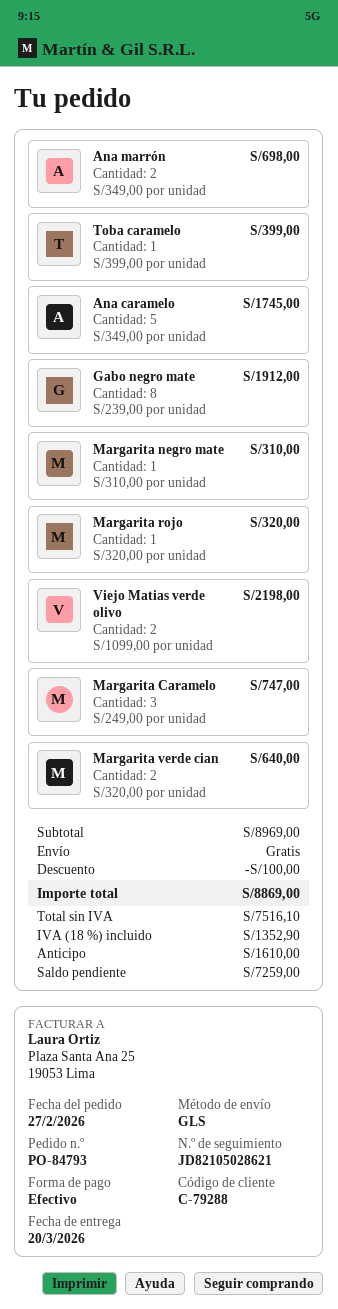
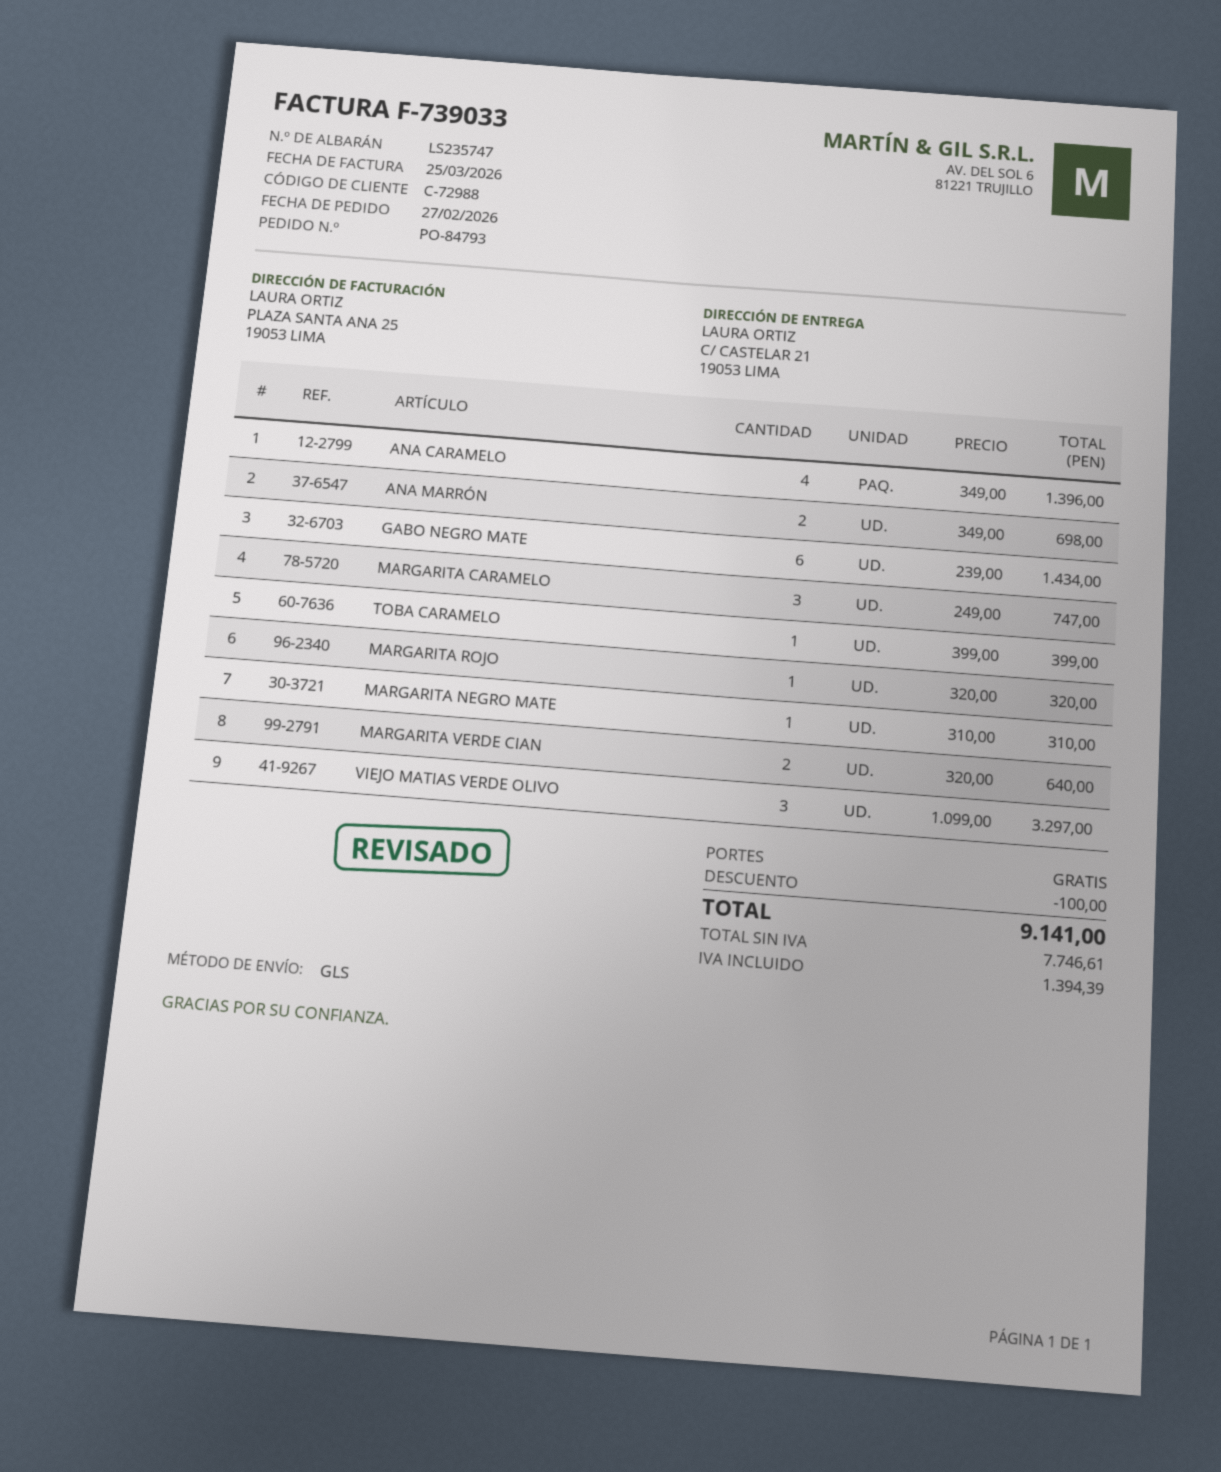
customer number: C-79288 -> C-72988
Ana caramelo: 5 x 349.00 = 1745.00 -> 4 x 349.00 = 1396.00
Gabo negro mate: 8 x 239.00 = 1912.00 -> 6 x 239.00 = 1434.00
Viejo Matias verde olivo: 2 x 1099.00 = 2198.00 -> 3 x 1099.00 = 3297.00
net: 7516.10 -> 7746.61
tax: 1352.90 -> 1394.39
total: 8869.00 -> 9141.00

